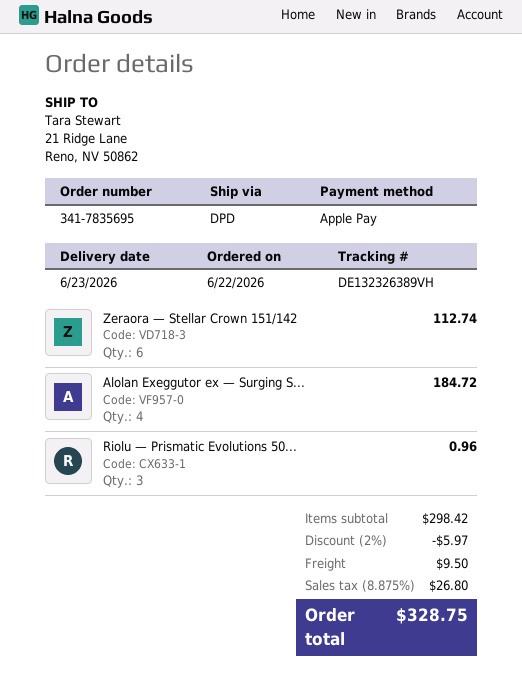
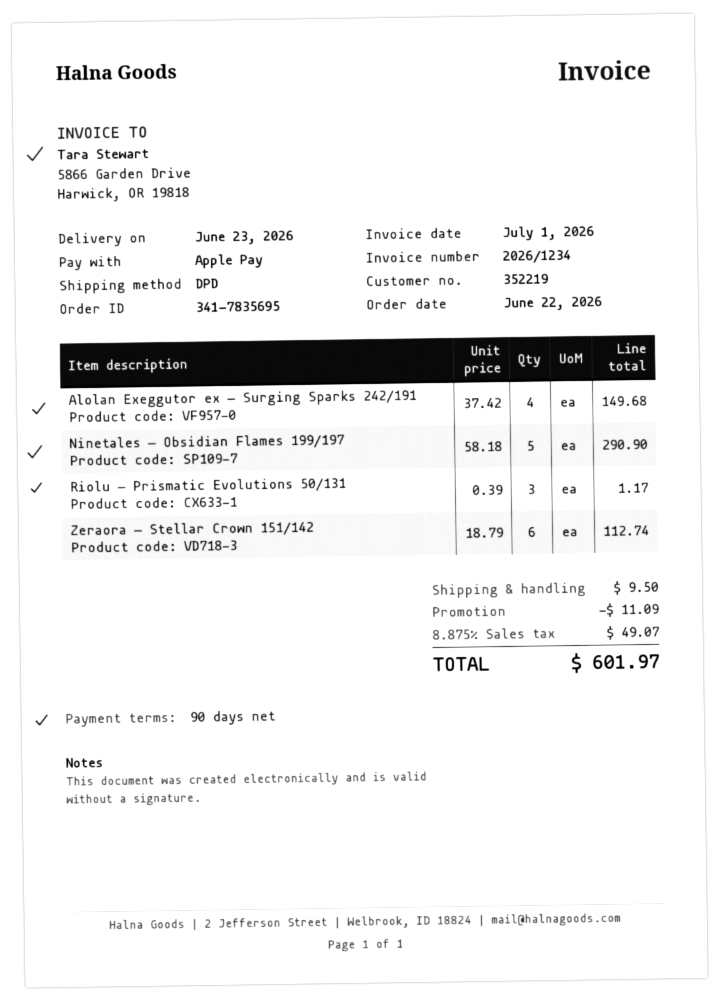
Alolan Exeggutor ex — Surging S...: 4 for 184.72 -> 4 for 149.68
Riolu — Prismatic Evolutions 50...: 3 for 0.96 -> 3 for 1.17
Ninetales — Obsidian Flames 199/197: none -> 5 for 290.90
discount: 5.97 -> 11.09
tax: 8.875% = 26.80 -> 8.875% = 49.07
total: 328.75 -> 601.97

